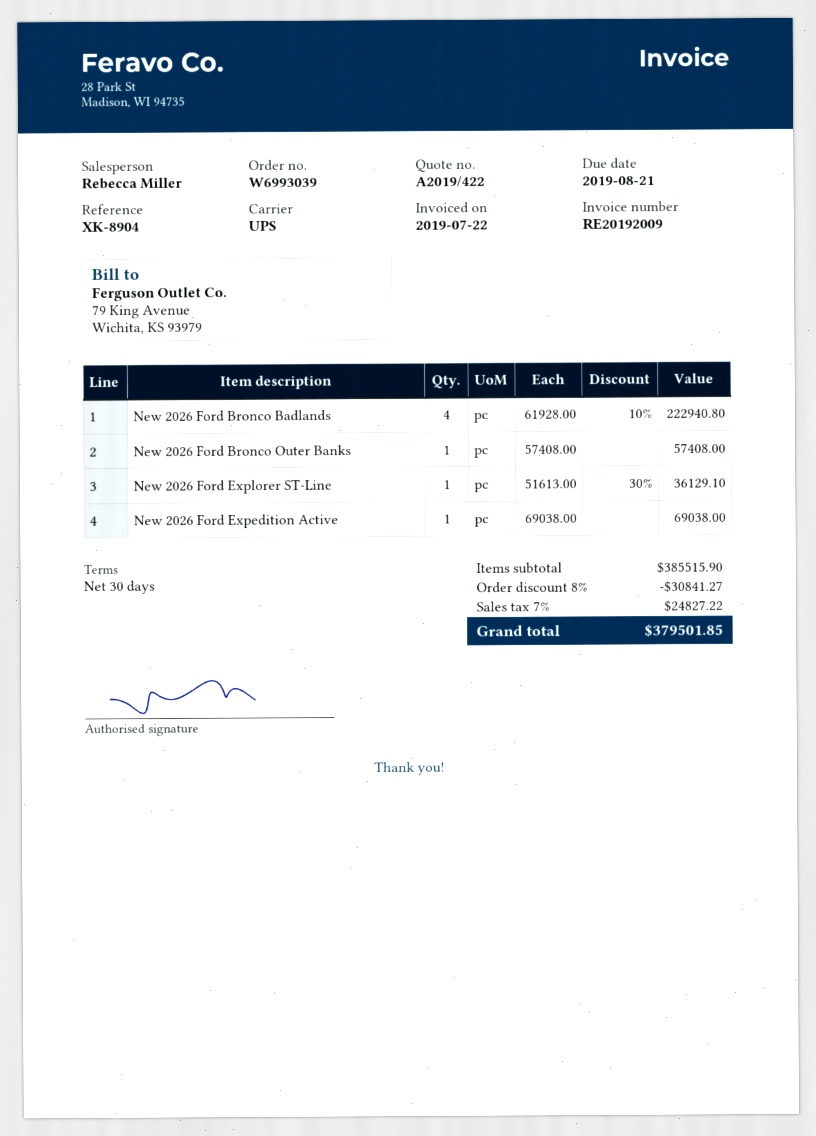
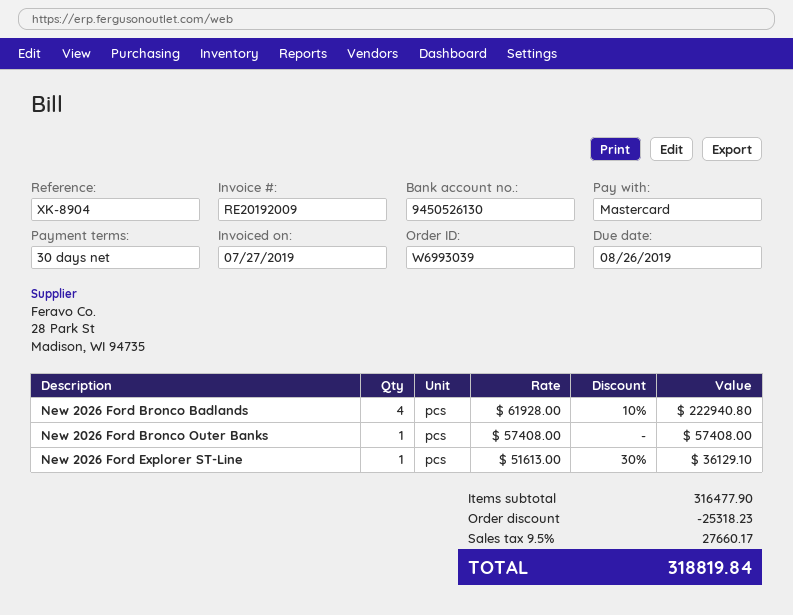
invoice date: 2019-07-22 -> 2019-07-27
due date: 2019-08-21 -> 2019-08-26
New 2026 Ford Expedition Active: 1 x 69038.00 = 69038.00 -> none
subtotal: 385515.90 -> 316477.90
discount: 30841.27 -> 25318.23
tax: 7% = 24827.22 -> 9.5% = 27660.17
total: 379501.85 -> 318819.84

